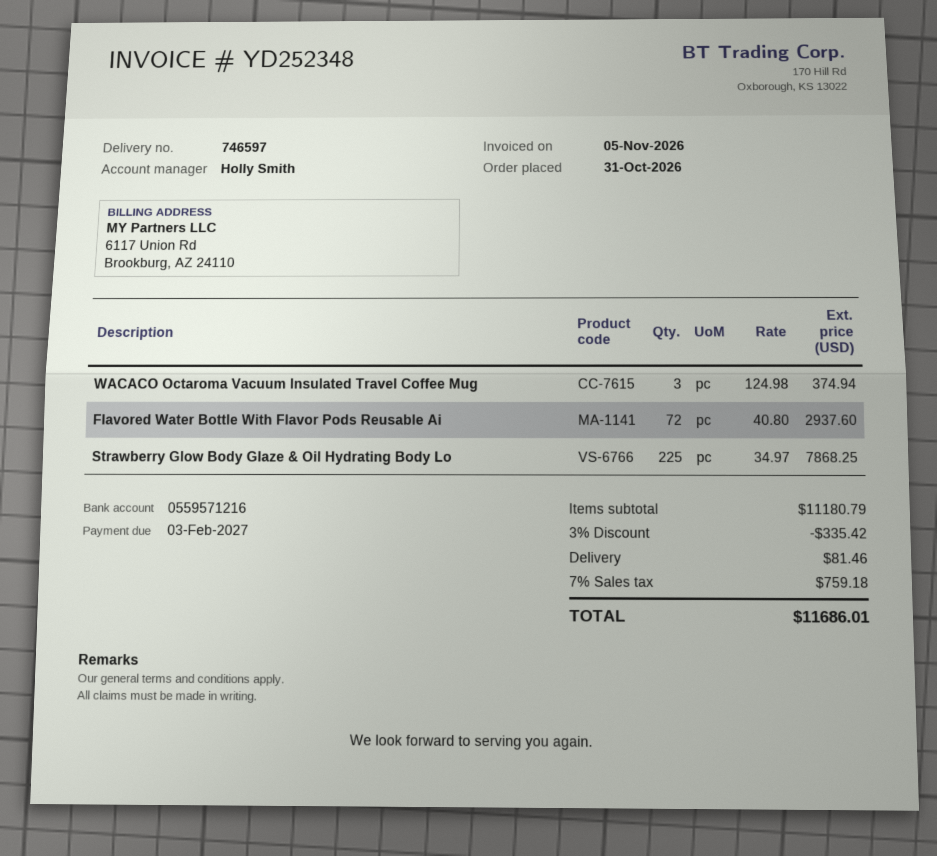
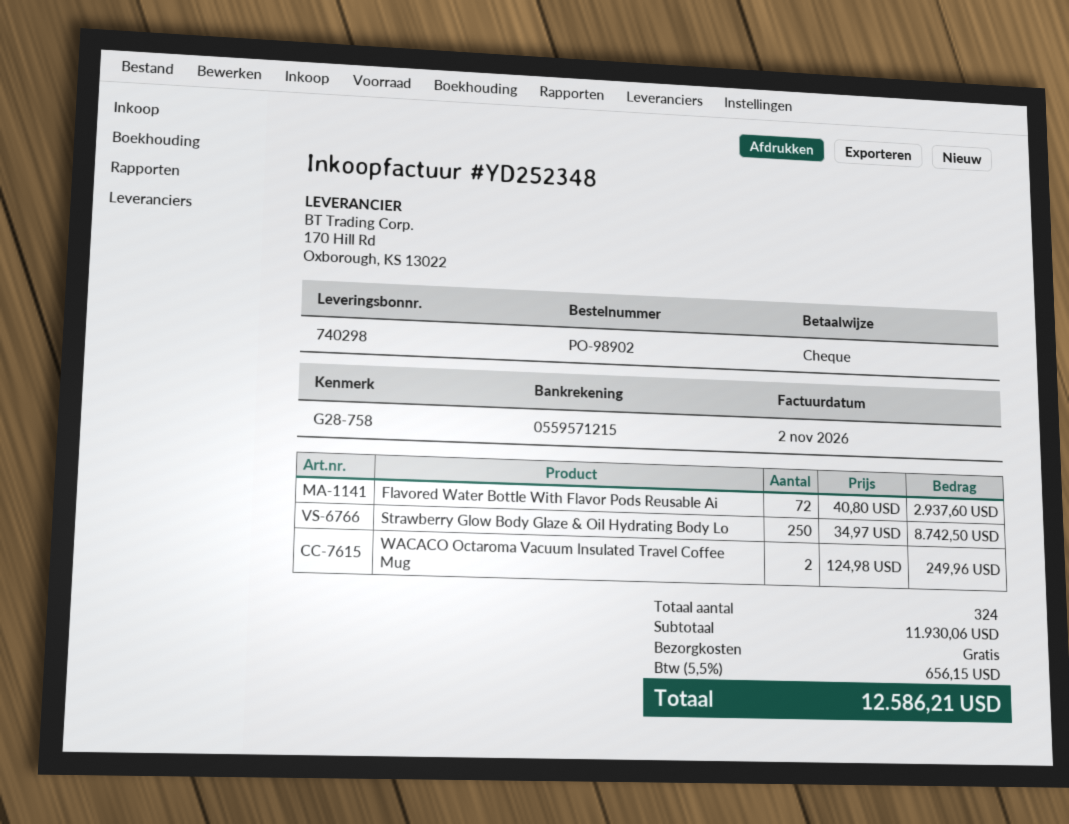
delivery note number: 746597 -> 740298
invoice date: 2026-11-05 -> 2026-11-02
bank account: 0559571216 -> 0559571215
WACACO Octaroma Vacuum Insulated Travel Coffee Mug: 3 x 124.98 = 374.94 -> 2 x 124.98 = 249.96
Strawberry Glow Body Glaze & Oil Hydrating Body Lo: 225 x 34.97 = 7868.25 -> 250 x 34.97 = 8742.50
subtotal: 11180.79 -> 11930.06
discount: 3% = 335.42 -> none
shipping: 81.46 -> 0.00
tax: 7% = 759.18 -> 5.5% = 656.15
total: 11686.01 -> 12586.21

